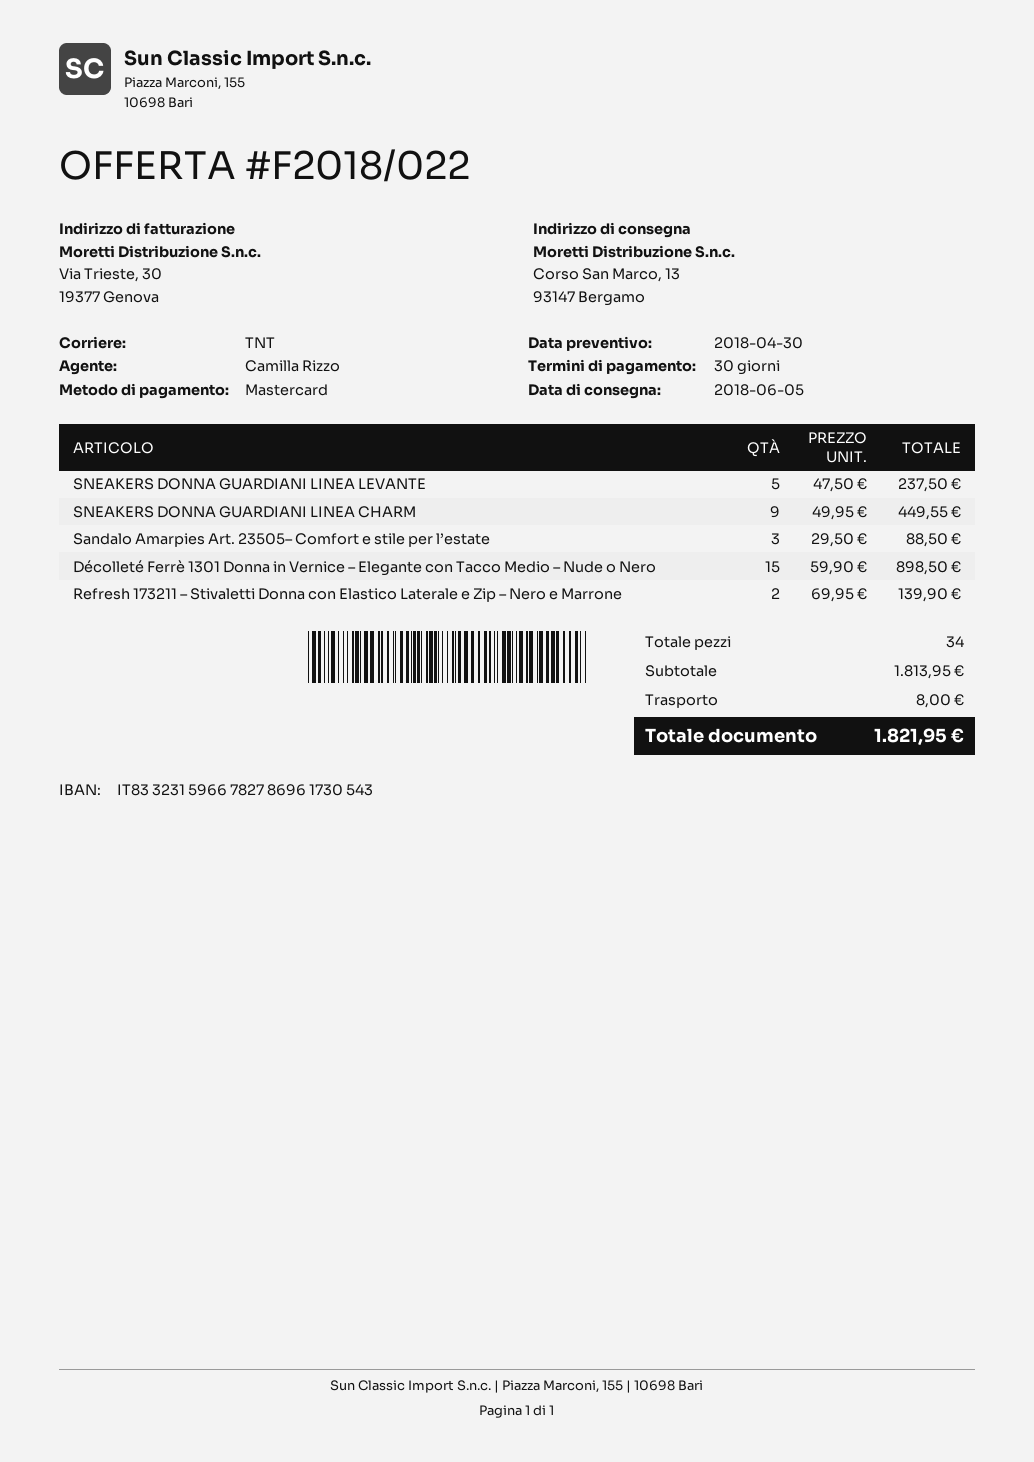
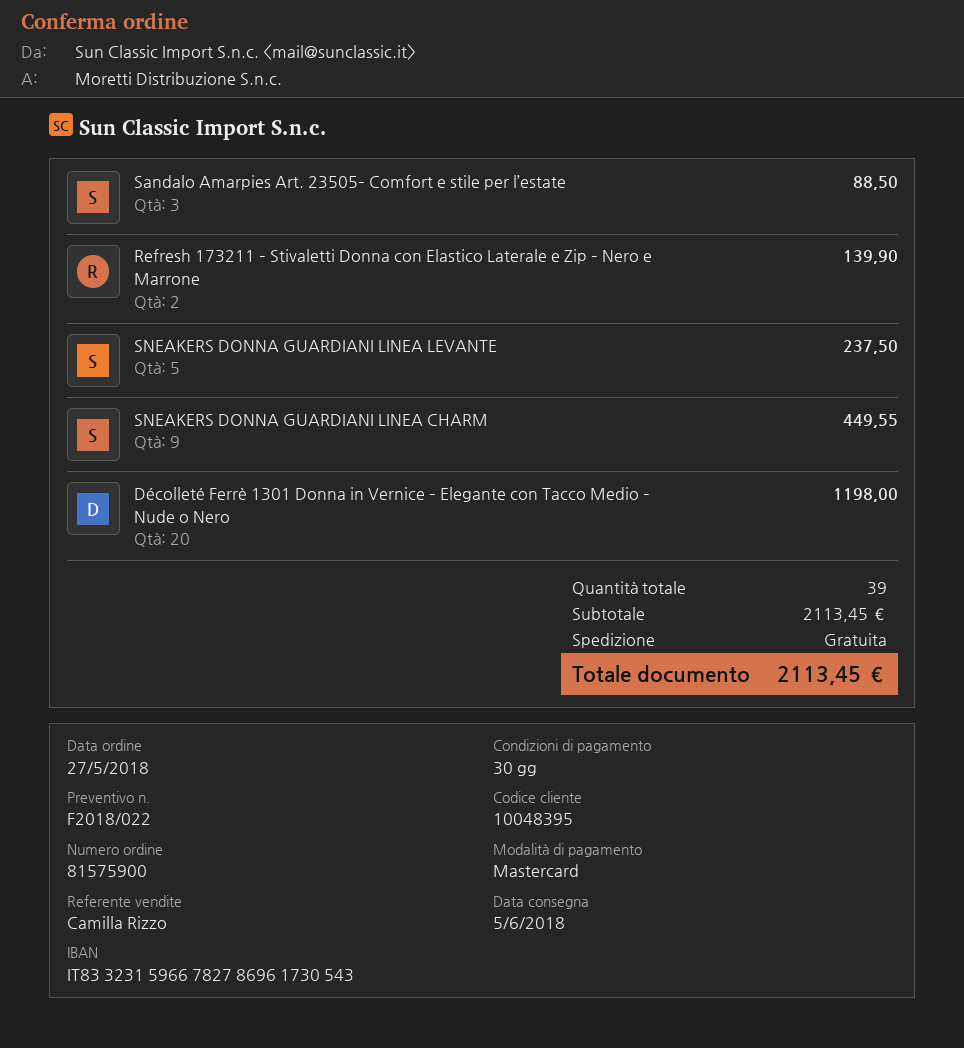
Décolleté Ferrè 1301 Donna in Vernice – Elegante con Tacco Medio – Nude o Nero: 15 for 898.50 -> 20 for 1198.00
total quantity: 34 -> 39
subtotal: 1813.95 -> 2113.45
shipping: 8.00 -> 0.00
total: 1821.95 -> 2113.45

